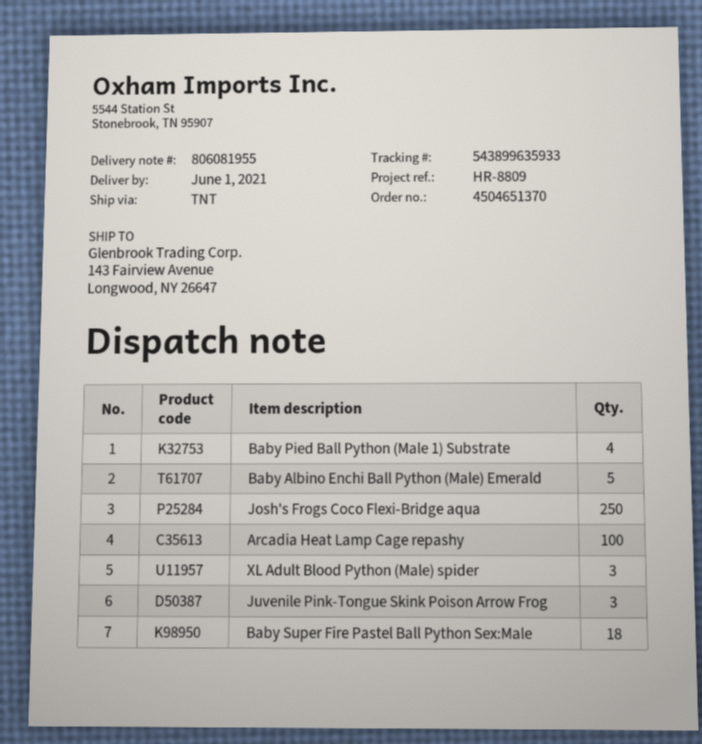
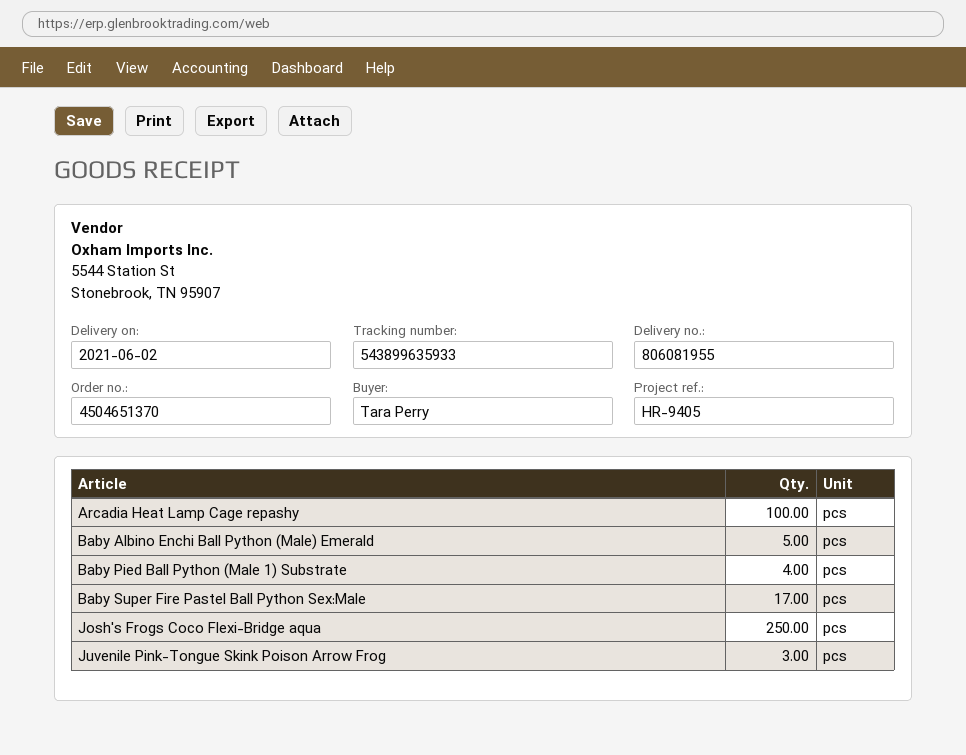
delivery date: 2021-06-01 -> 2021-06-02
reference: HR-8809 -> HR-9405
XL Adult Blood Python (Male) spider: 3 -> none
Baby Super Fire Pastel Ball Python Sex:Male: 18 -> 17

